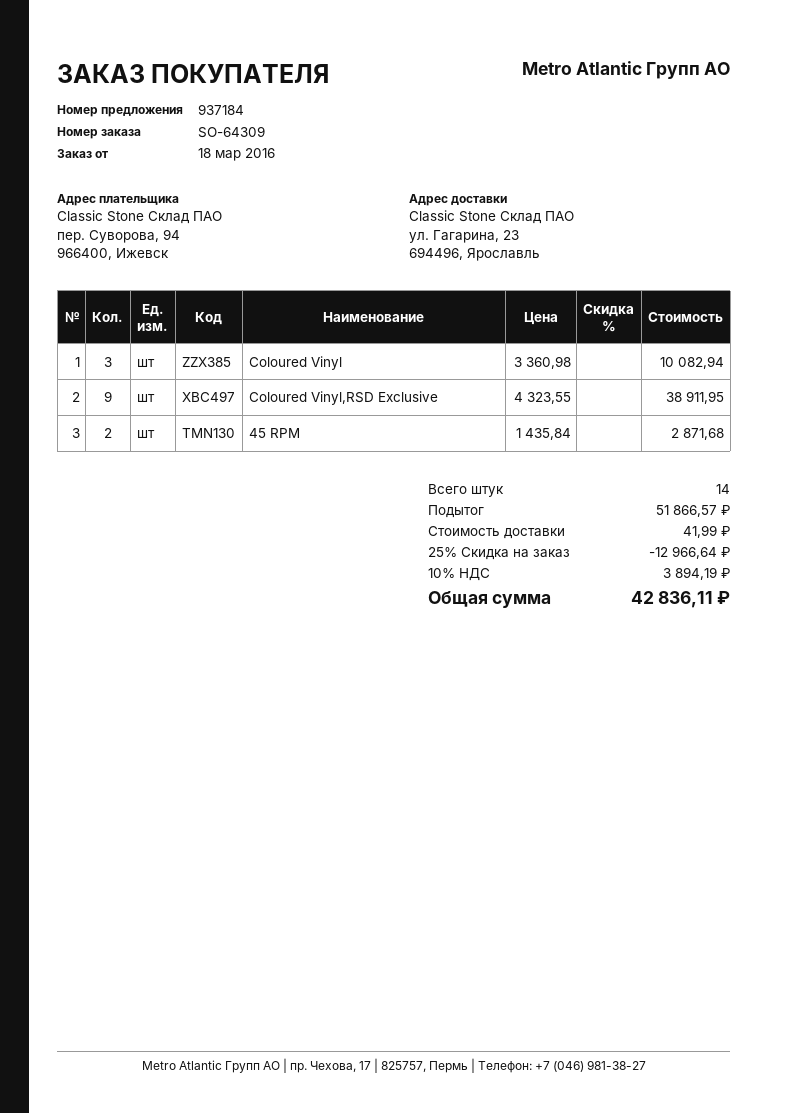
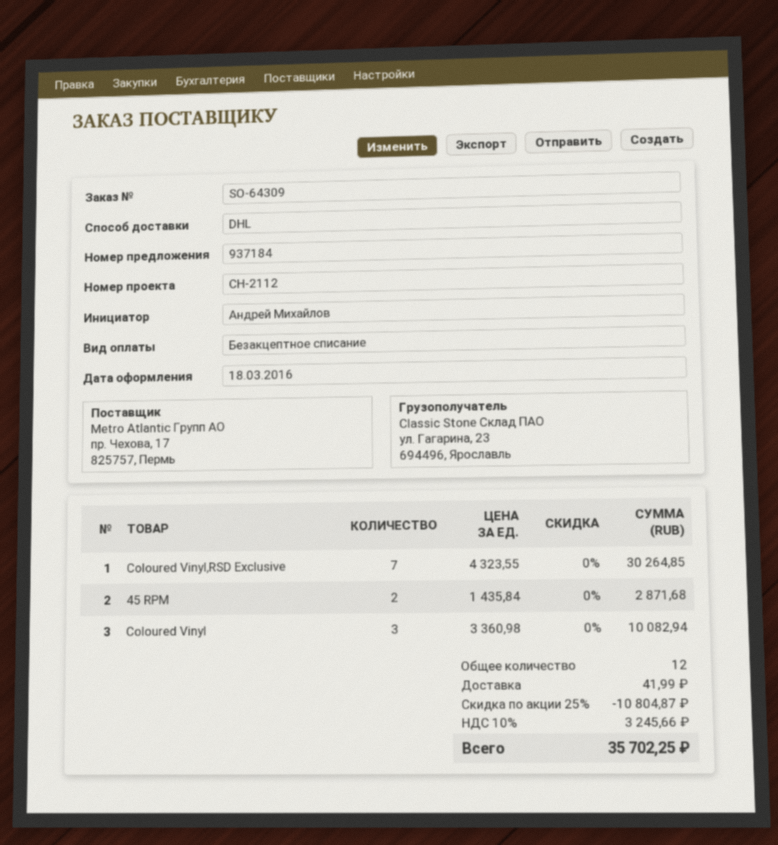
Coloured Vinyl,RSD Exclusive: 9 x 4323.55 = 38911.95 -> 7 x 4323.55 = 30264.85
total quantity: 14 -> 12
discount: 25% = 12966.64 -> 25% = 10804.87
tax: 10% = 3894.19 -> 10% = 3245.66
total: 42836.11 -> 35702.25

